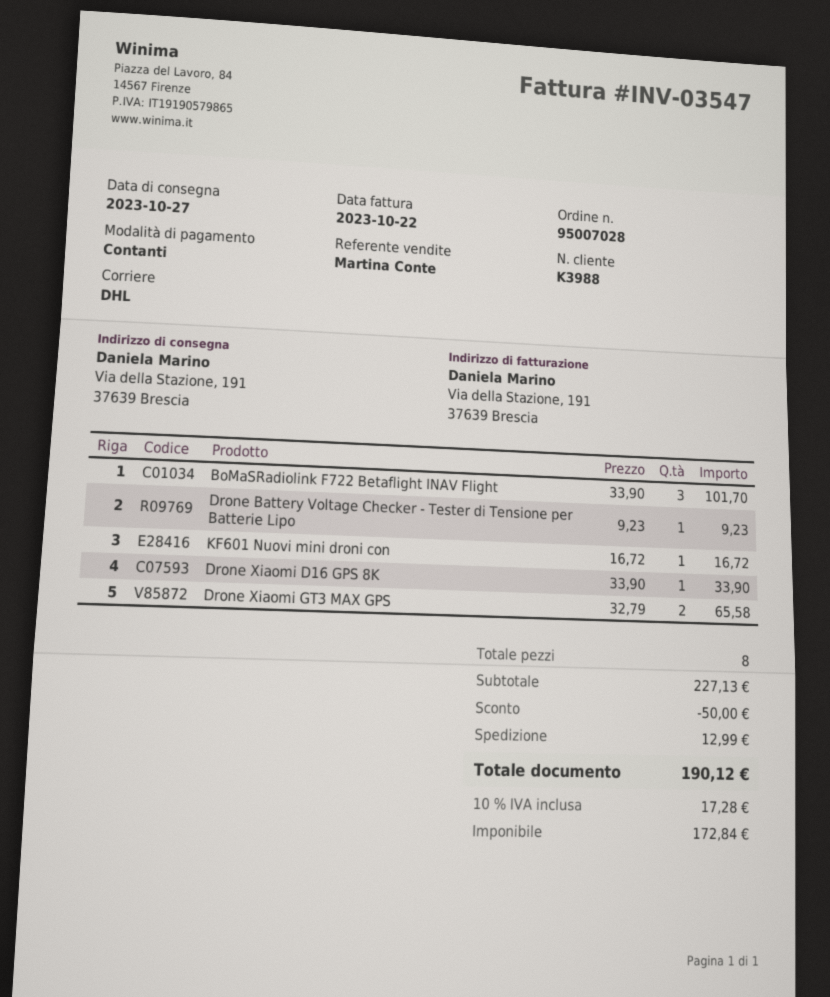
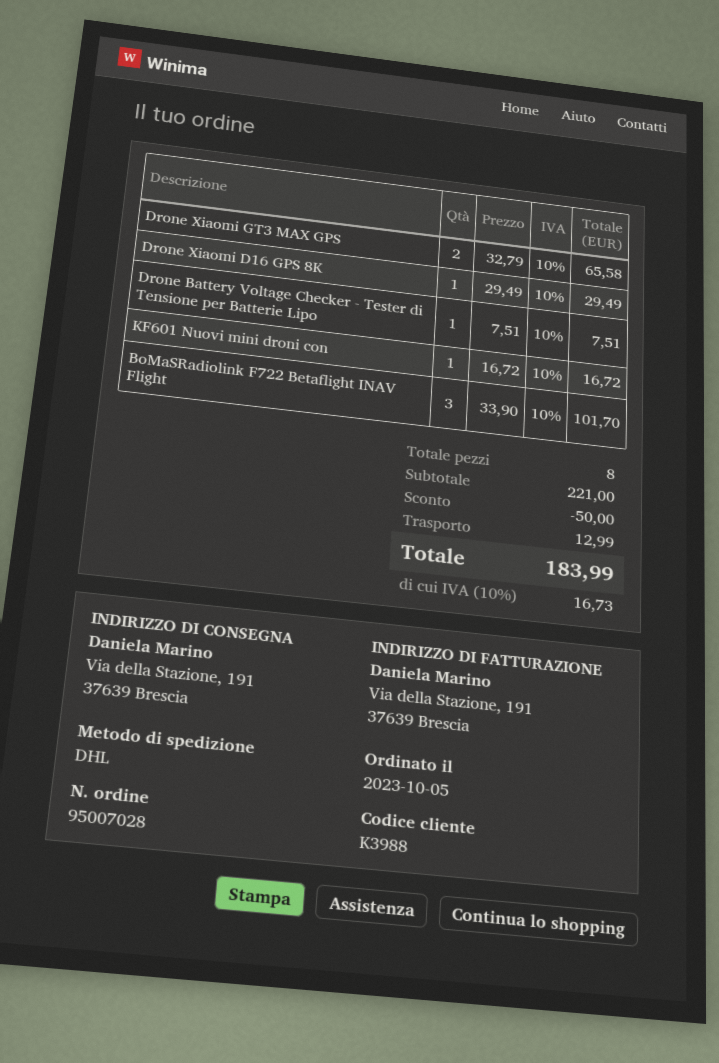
Drone Battery Voltage Checker - Tester di Tensione per Batterie Lipo: 1 x 9.23 = 9.23 -> 1 x 7.51 = 7.51
Drone Xiaomi D16 GPS 8K: 1 x 33.90 = 33.90 -> 1 x 29.49 = 29.49
subtotal: 227.13 -> 221.00
tax: 10% = 17.28 -> 10% = 16.73
total: 190.12 -> 183.99

